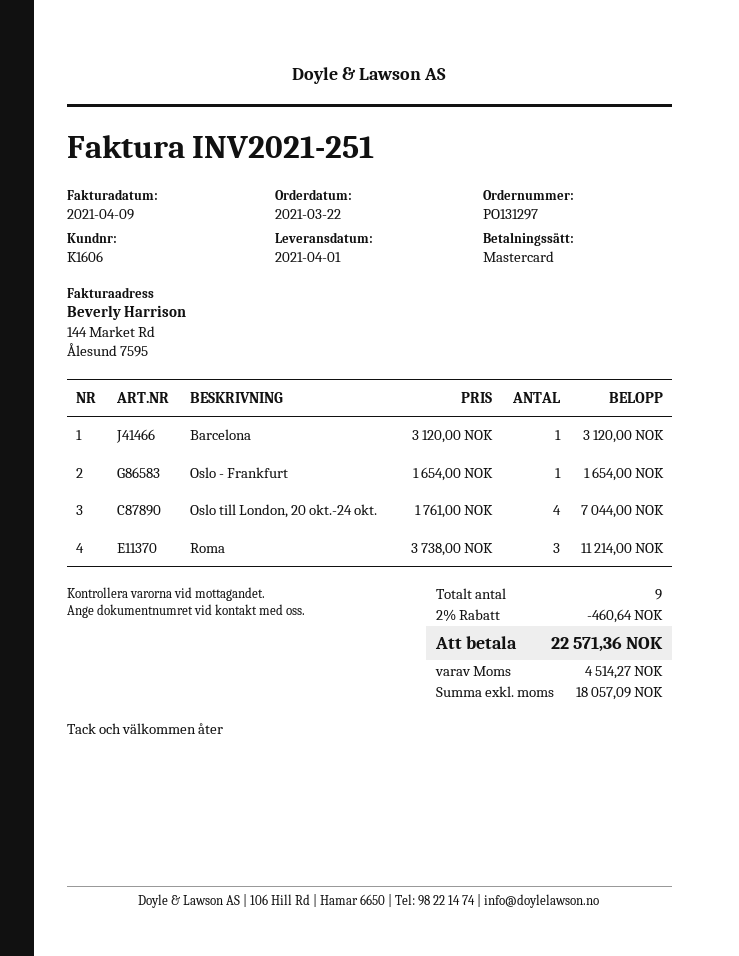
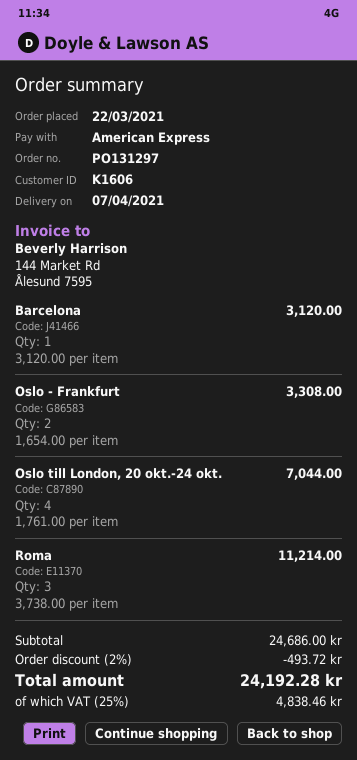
delivery date: 2021-04-01 -> 2021-04-07
payment method: Mastercard -> American Express
Oslo - Frankfurt: 1 x 1654.00 = 1654.00 -> 2 x 1654.00 = 3308.00
discount: 2% = 460.64 -> 2% = 493.72
tax: 4514.27 -> 4838.46
total: 22571.36 -> 24192.28

